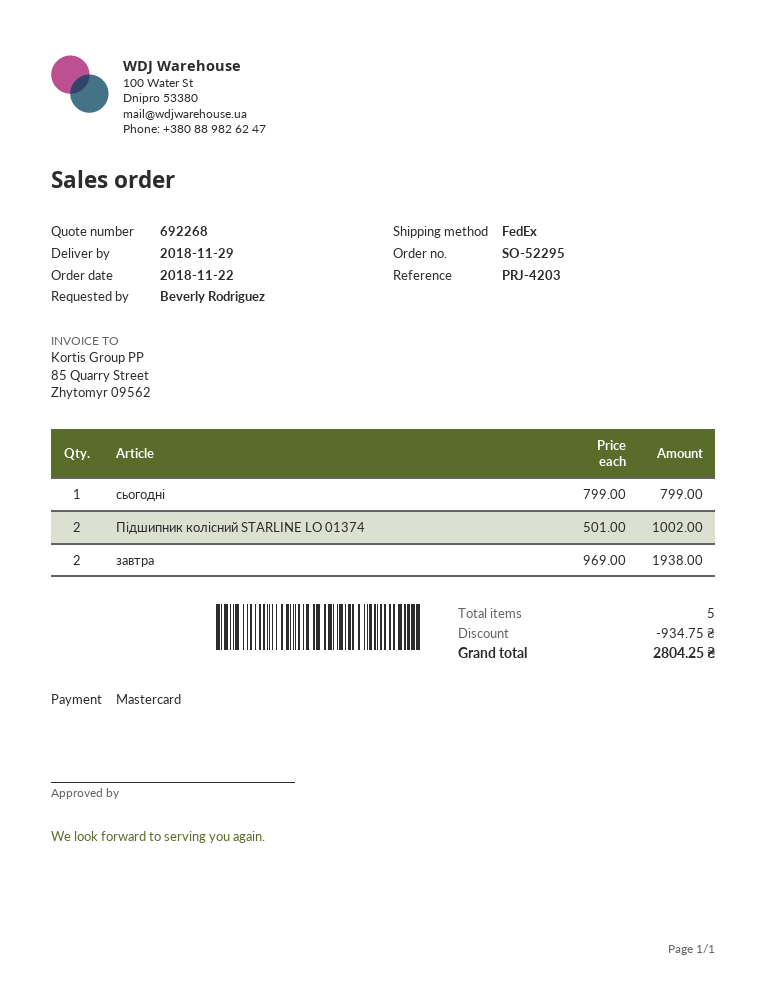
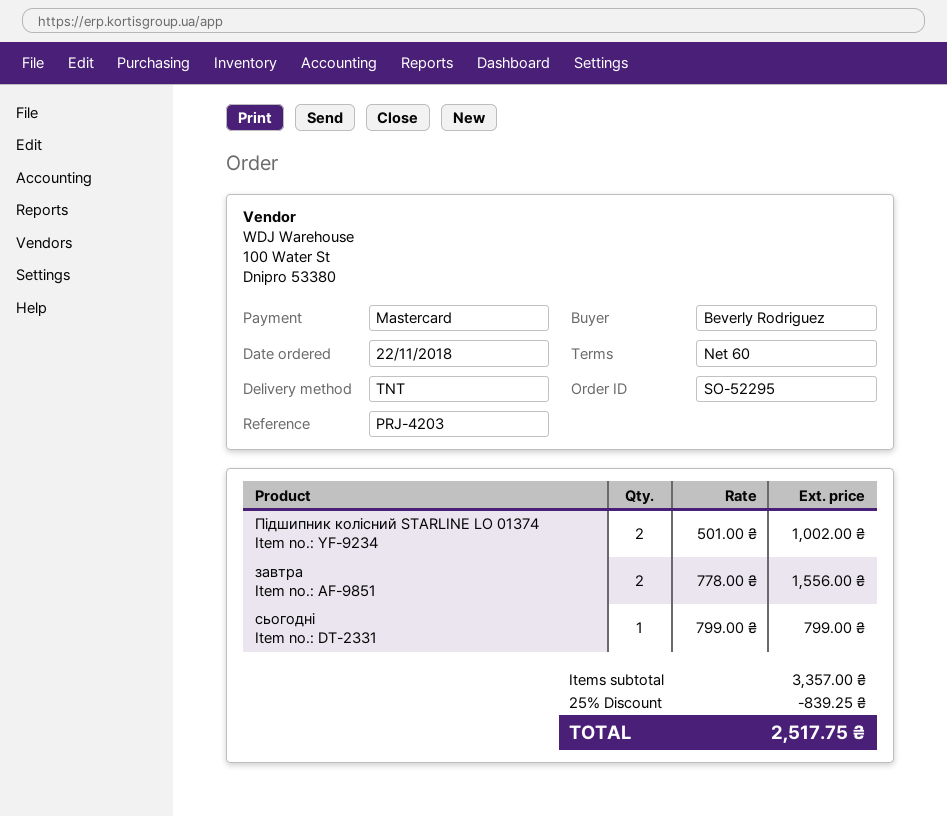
shipping method: FedEx -> TNT
завтра: 2 x 969.00 = 1938.00 -> 2 x 778.00 = 1556.00
discount: 934.75 -> 839.25
total: 2804.25 -> 2517.75

